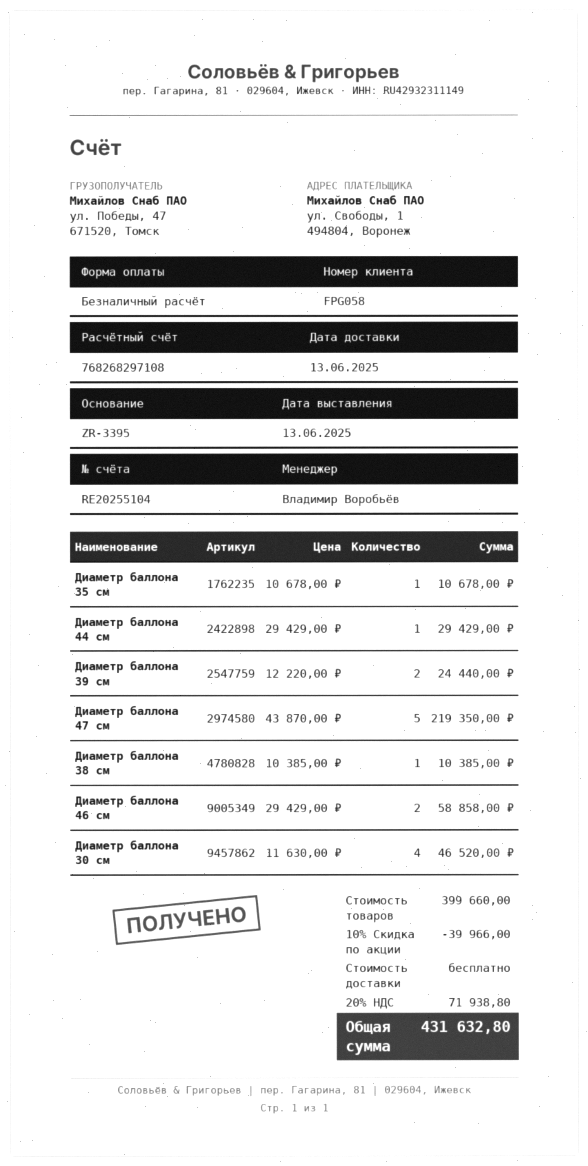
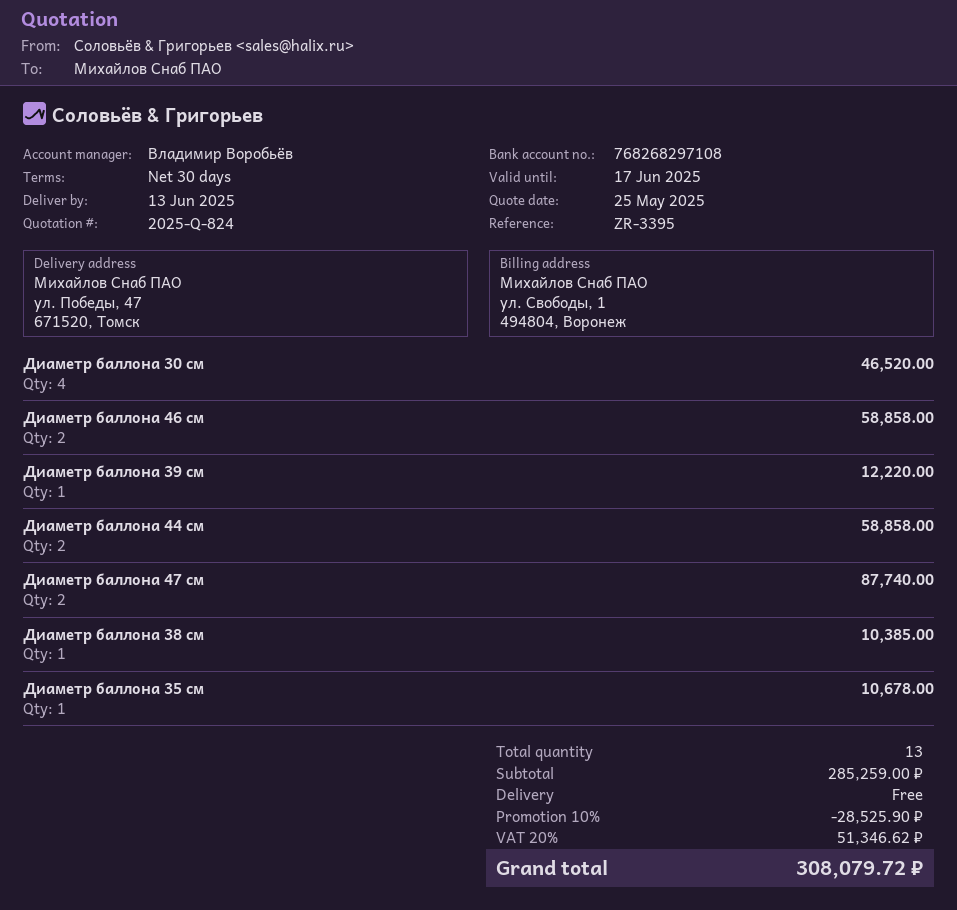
Диаметр баллона 44 см: 1 for 29429.00 -> 2 for 58858.00
Диаметр баллона 39 см: 2 for 24440.00 -> 1 for 12220.00
Диаметр баллона 47 см: 5 for 219350.00 -> 2 for 87740.00
subtotal: 399660.00 -> 285259.00
discount: 10% = 39966.00 -> 10% = 28525.90
tax: 20% = 71938.80 -> 20% = 51346.62
total: 431632.80 -> 308079.72

